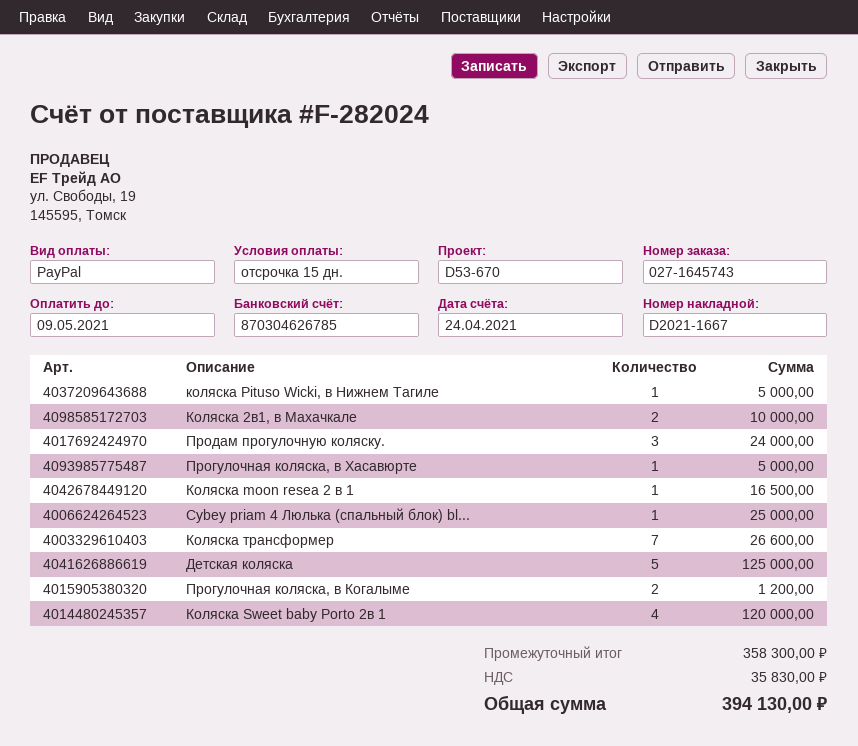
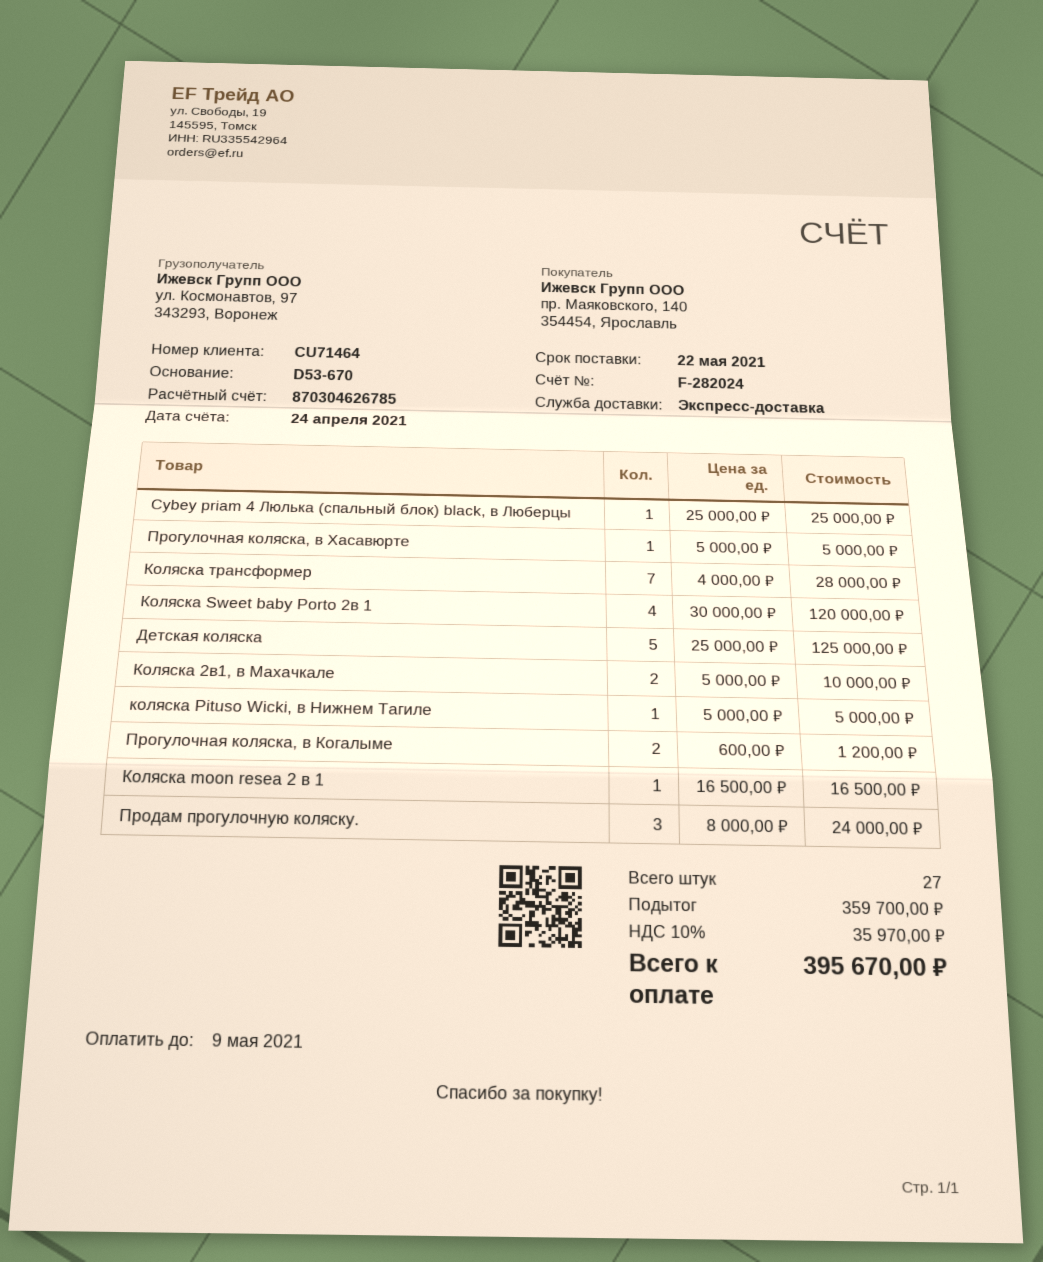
Коляска трансформер: 7 for 26600.00 -> 7 for 28000.00
subtotal: 358300.00 -> 359700.00
tax: 35830.00 -> 35970.00
total: 394130.00 -> 395670.00

